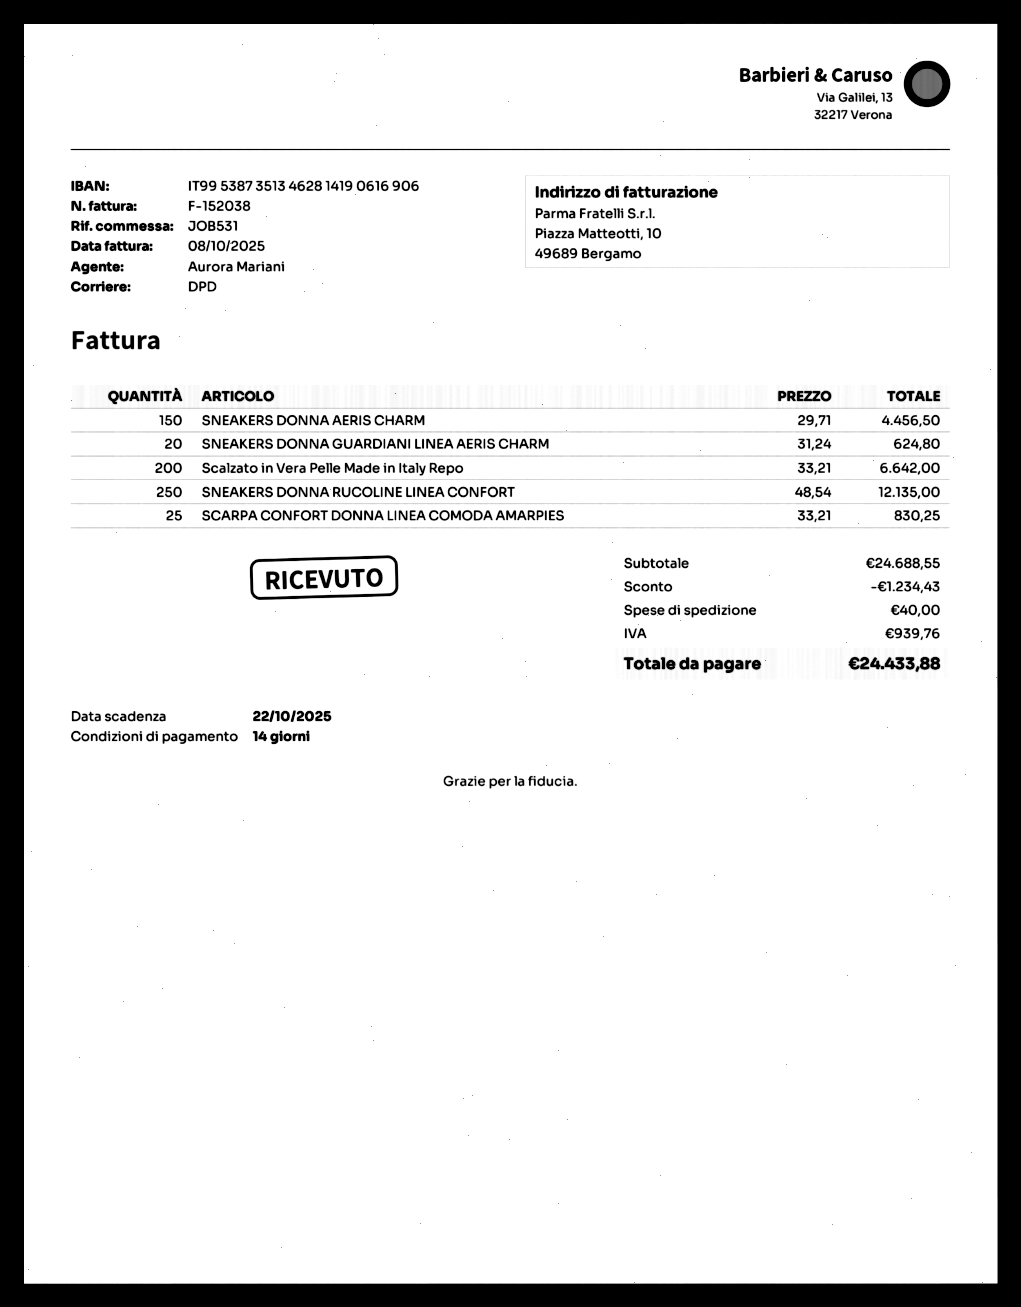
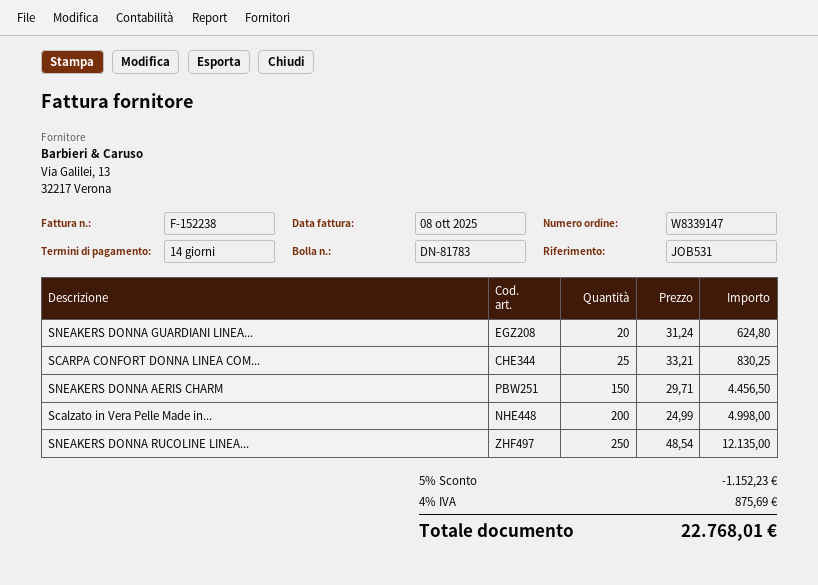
invoice number: F-152038 -> F-152238
Scalzato in Vera Pelle Made in Italy Repo: 200 x 33.21 = 6642.00 -> 200 x 24.99 = 4998.00
discount: 1234.43 -> 1152.23
shipping: 40.00 -> none
tax: 939.76 -> 875.69
total: 24433.88 -> 22768.01

